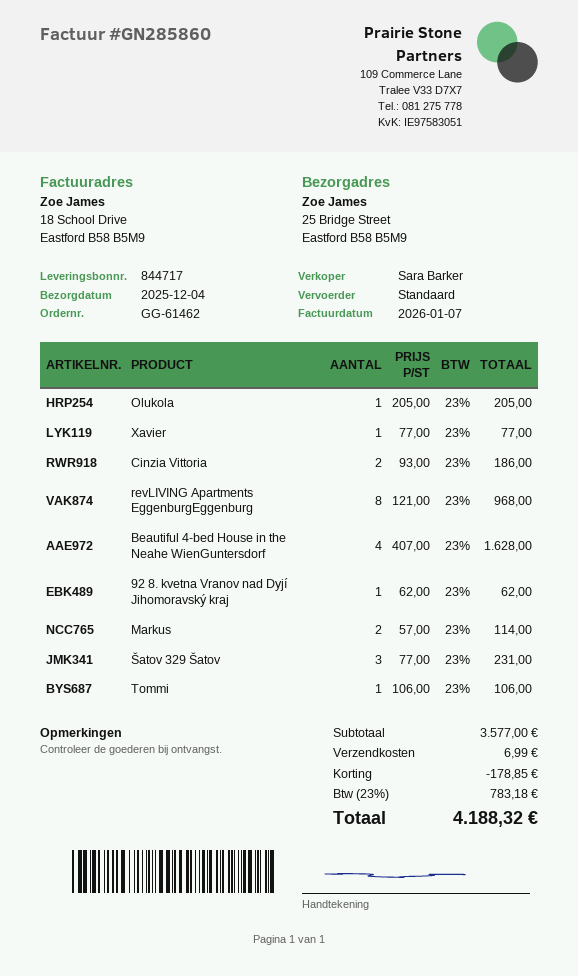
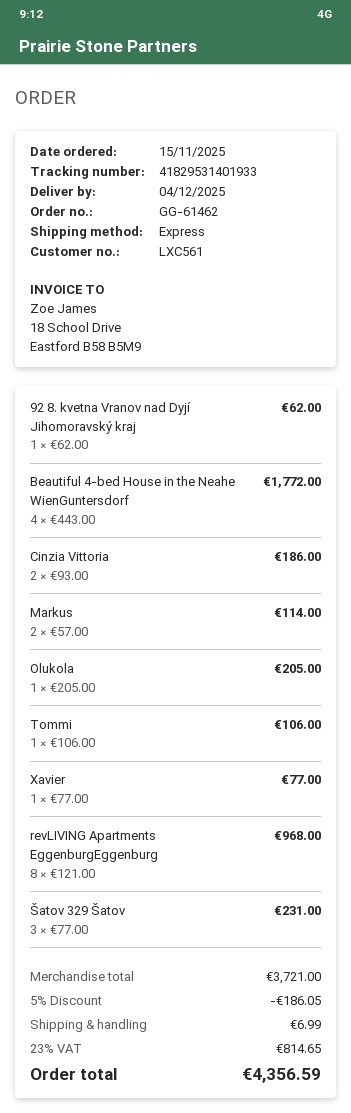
shipping method: standard -> express
Beautiful 4-bed House in the Neahe WienGuntersdorf: 4 x 407.00 = 1628.00 -> 4 x 443.00 = 1772.00
subtotal: 3577.00 -> 3721.00
discount: 178.85 -> 186.05
tax: 23% = 783.18 -> 23% = 814.65
total: 4188.32 -> 4356.59

